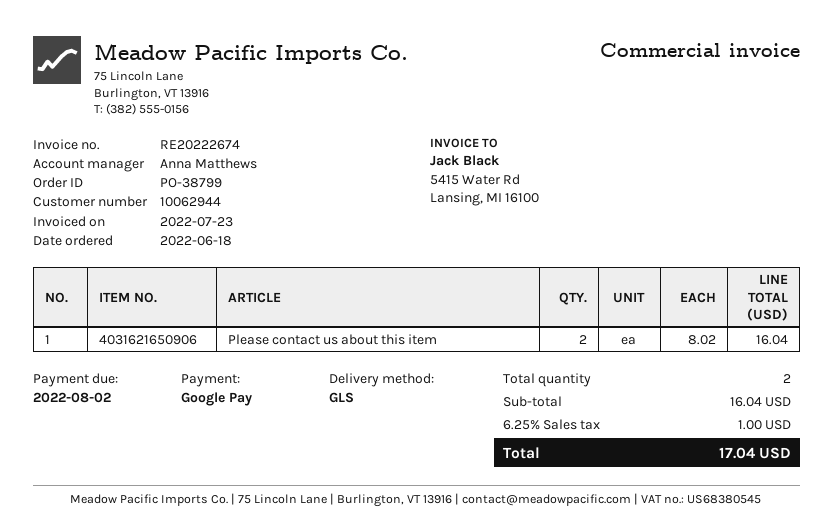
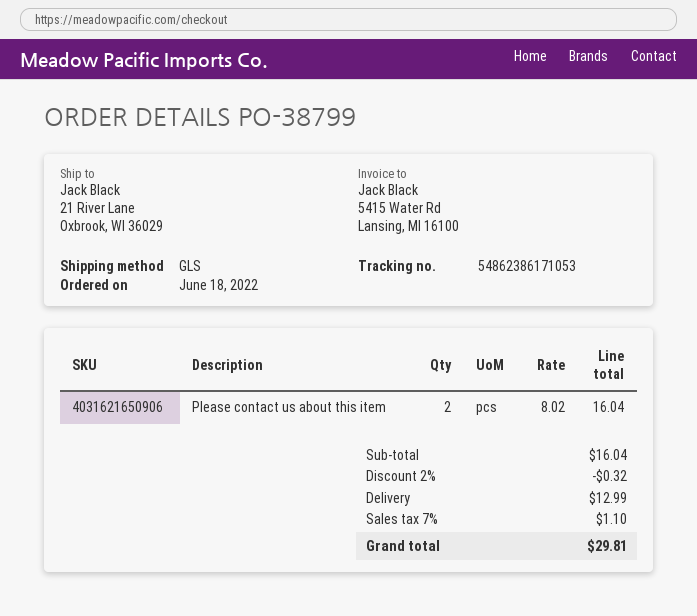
discount: none -> 2% = 0.32
shipping: none -> 12.99
tax: 6.25% = 1.00 -> 7% = 1.10
total: 17.04 -> 29.81

